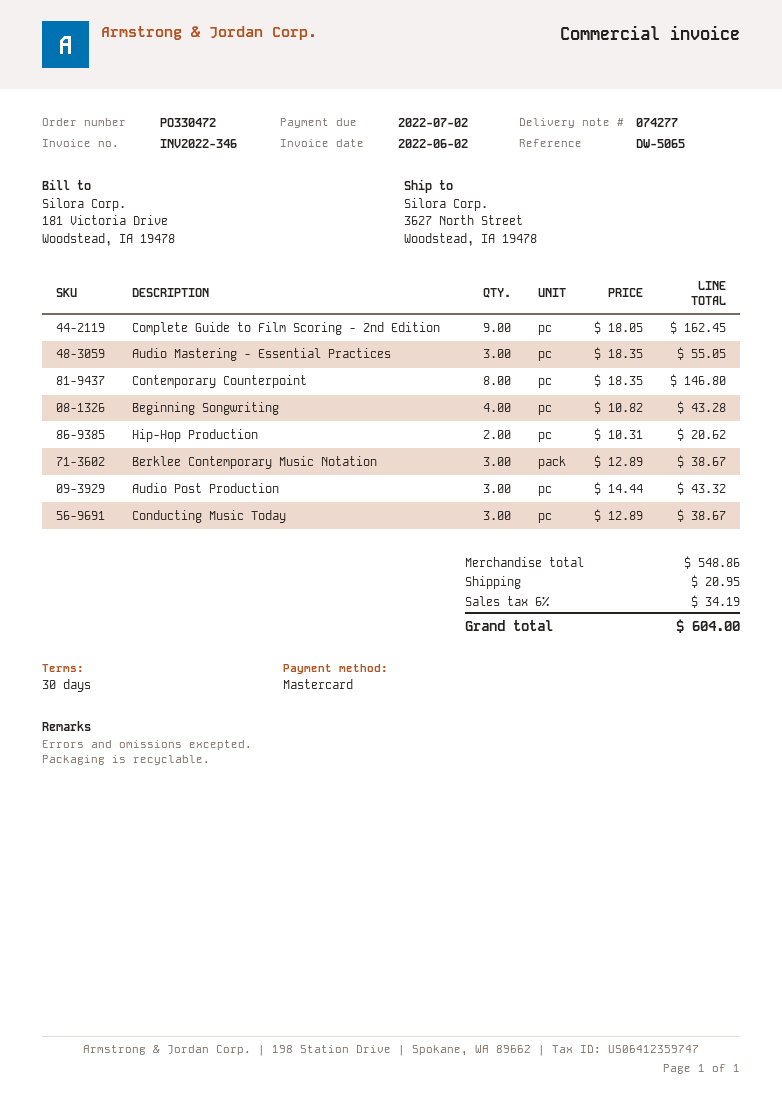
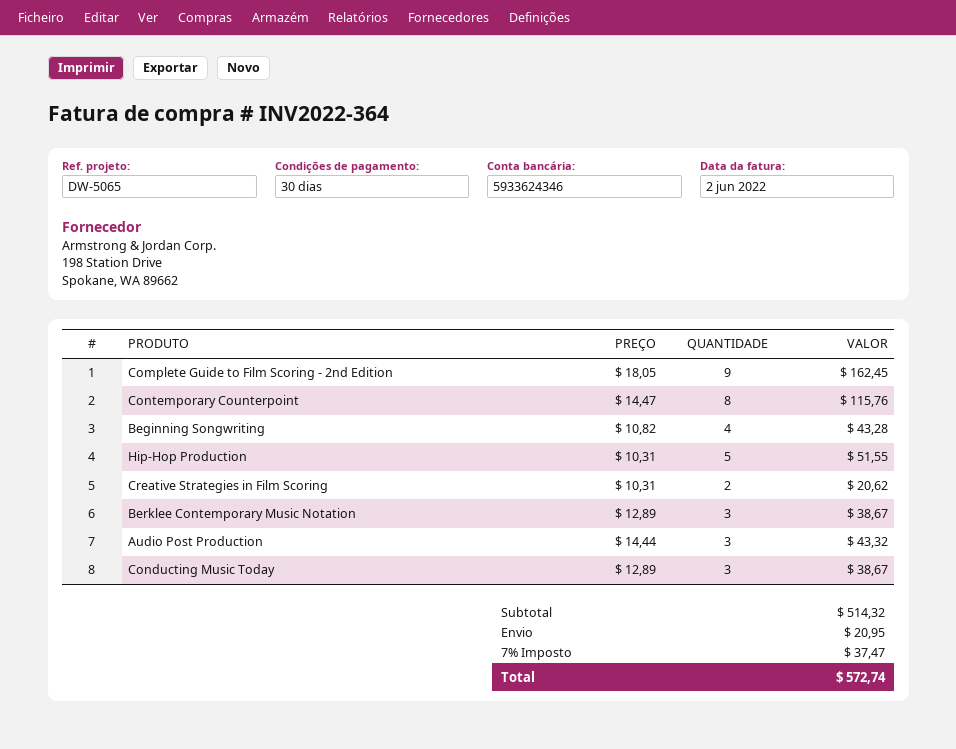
invoice number: INV2022-346 -> INV2022-364
Audio Mastering - Essential Practices: 3 x 18.35 = 55.05 -> none
Contemporary Counterpoint: 8 x 18.35 = 146.80 -> 8 x 14.47 = 115.76
Hip-Hop Production: 2 x 10.31 = 20.62 -> 5 x 10.31 = 51.55
Creative Strategies in Film Scoring: none -> 2 x 10.31 = 20.62
subtotal: 548.86 -> 514.32
tax: 6% = 34.19 -> 7% = 37.47
total: 604.00 -> 572.74

